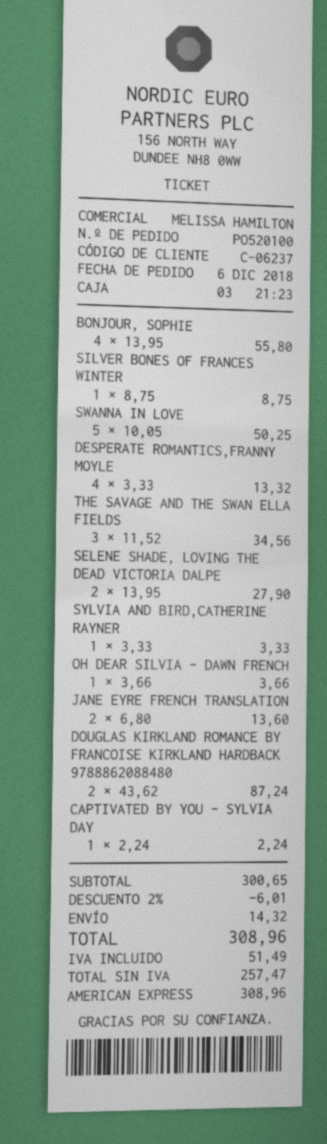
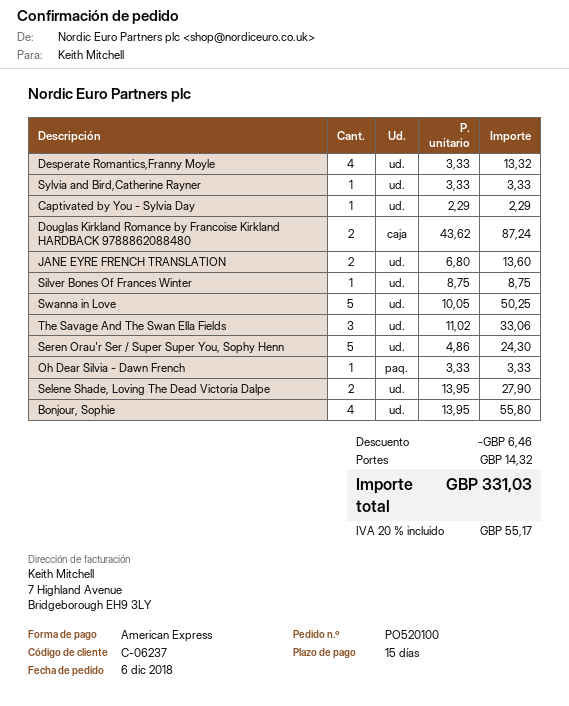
THE SAVAGE AND THE SWAN ELLA FIELDS: 3 x 11.52 = 34.56 -> 3 x 11.02 = 33.06
OH DEAR SILVIA - DAWN FRENCH: 1 x 3.66 = 3.66 -> 1 x 3.33 = 3.33
CAPTIVATED BY YOU - SYLVIA DAY: 1 x 2.24 = 2.24 -> 1 x 2.29 = 2.29
Seren Orau'r Ser / Super Super You, Sophy Henn: none -> 5 x 4.86 = 24.30
discount: 6.01 -> 6.46
tax: 51.49 -> 55.17
total: 308.96 -> 331.03

